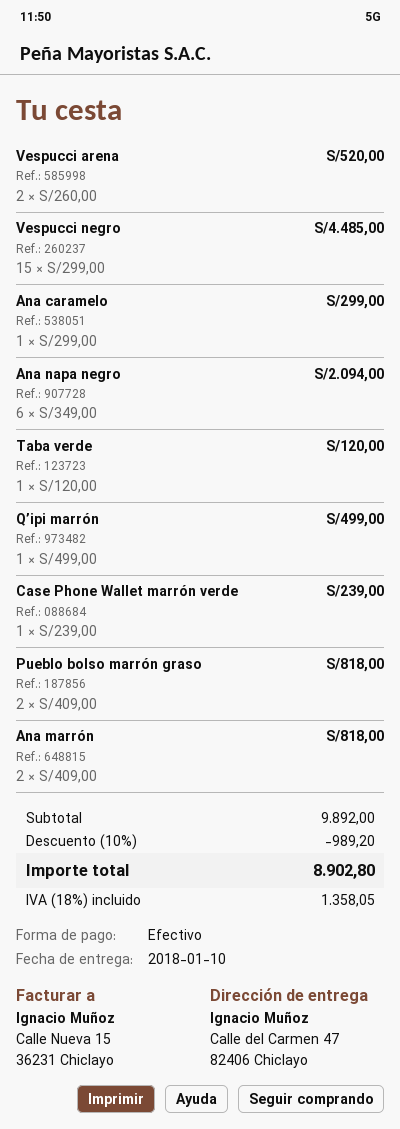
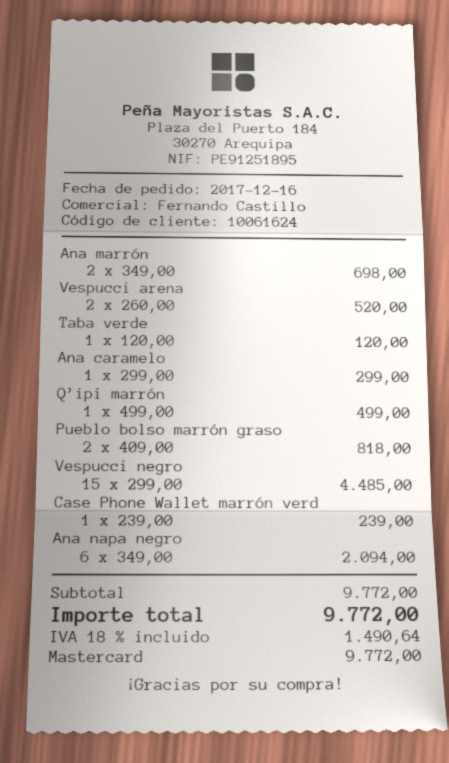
payment method: cash -> Mastercard
Ana marrón: 2 x 409.00 = 818.00 -> 2 x 349.00 = 698.00
subtotal: 9892.00 -> 9772.00
discount: 10% = 989.20 -> none
tax: 18% = 1358.05 -> 18% = 1490.64
total: 8902.80 -> 9772.00

